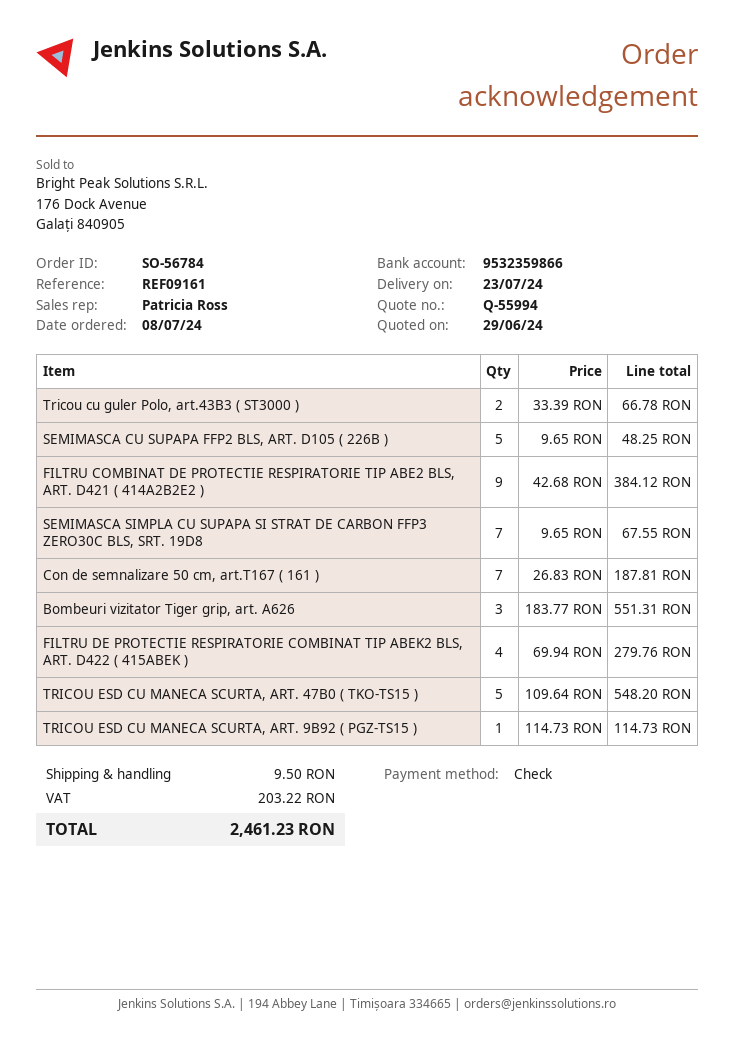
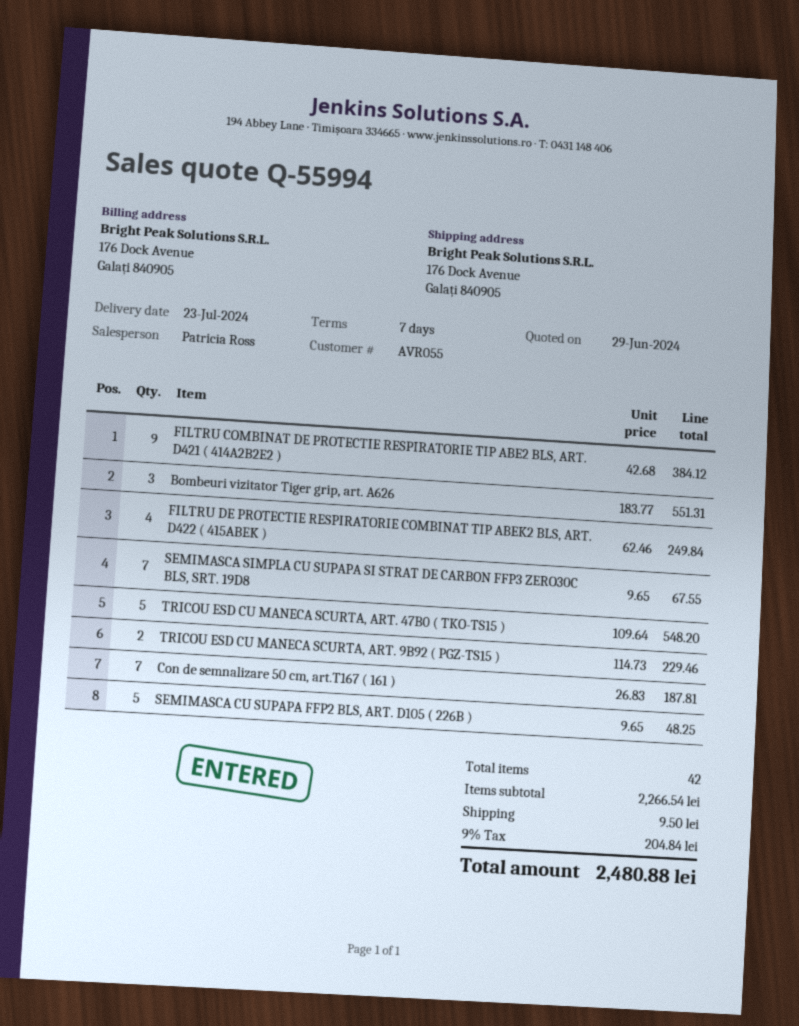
Tricou cu guler Polo, art.43B3 ( ST3000 ): 2 x 33.39 = 66.78 -> none
FILTRU DE PROTECTIE RESPIRATORIE COMBINAT TIP ABEK2 BLS, ART. D422 ( 415ABEK ): 4 x 69.94 = 279.76 -> 4 x 62.46 = 249.84
TRICOU ESD CU MANECA SCURTA, ART. 9B92 ( PGZ-TS15 ): 1 x 114.73 = 114.73 -> 2 x 114.73 = 229.46
tax: 203.22 -> 204.84
total: 2461.23 -> 2480.88

